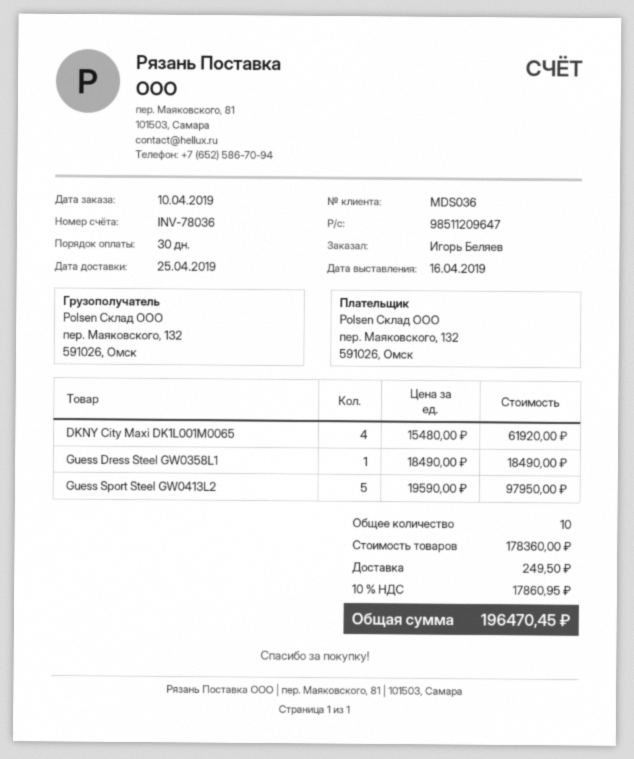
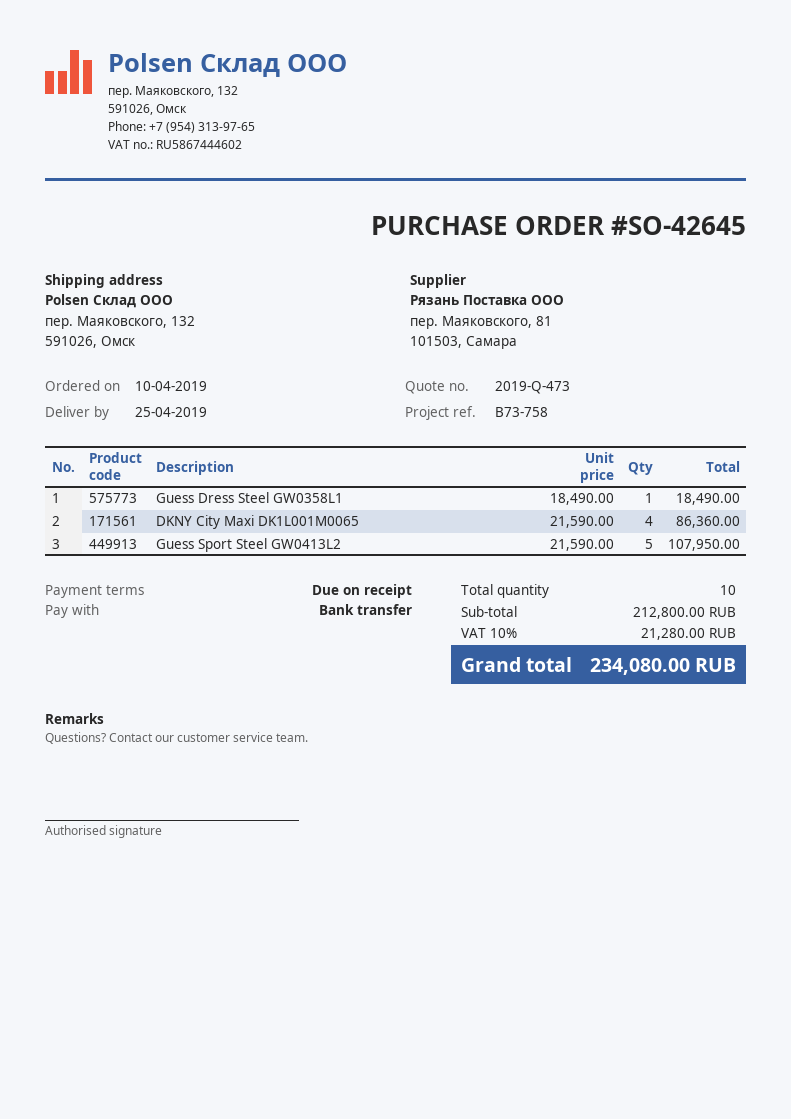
payment terms: 30 days -> on receipt
DKNY City Maxi DK1L001M0065: 4 x 15480.00 = 61920.00 -> 4 x 21590.00 = 86360.00
Guess Sport Steel GW0413L2: 5 x 19590.00 = 97950.00 -> 5 x 21590.00 = 107950.00
subtotal: 178360.00 -> 212800.00
shipping: 249.50 -> none
tax: 10% = 17860.95 -> 10% = 21280.00
total: 196470.45 -> 234080.00

